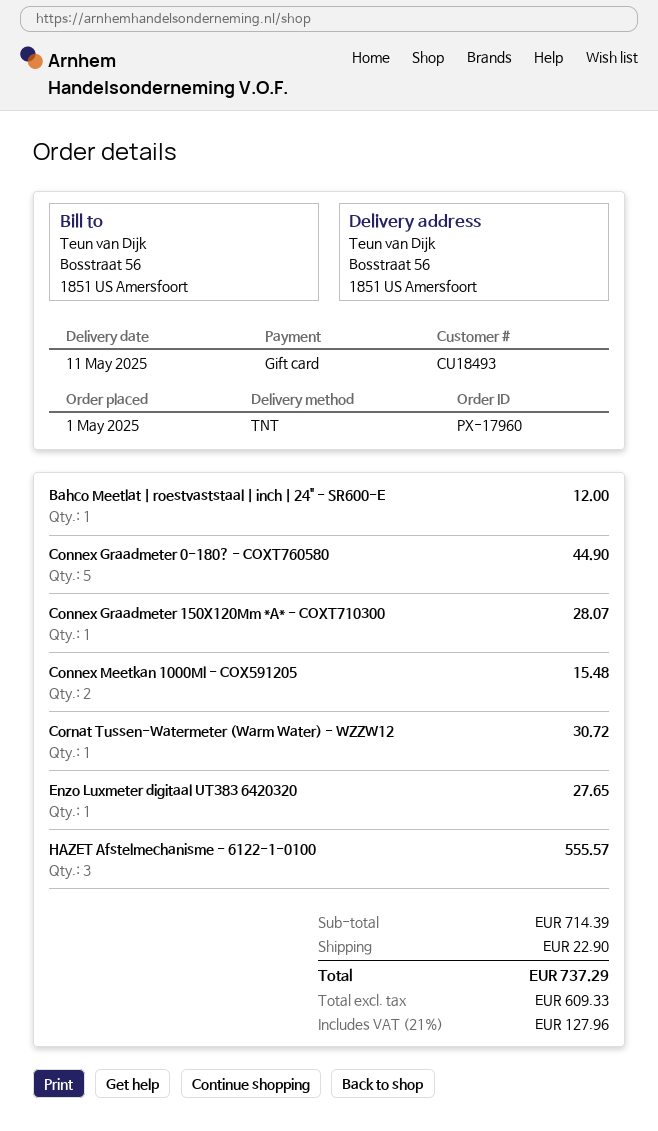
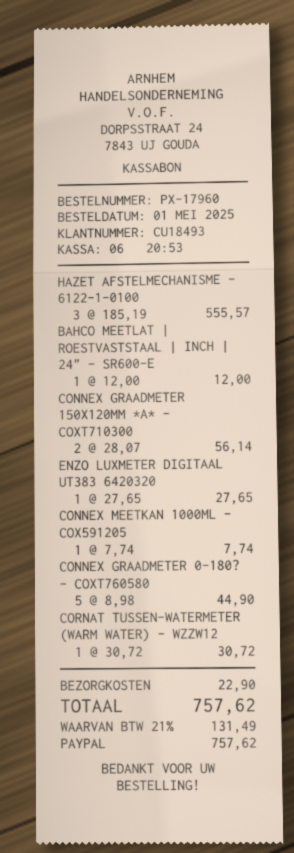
payment method: gift card -> PayPal
Connex Graadmeter 150X120Mm *A* - COXT710300: 1 for 28.07 -> 2 for 56.14
Connex Meetkan 1000Ml - COX591205: 2 for 15.48 -> 1 for 7.74
tax: 21% = 127.96 -> 21% = 131.49
total: 737.29 -> 757.62

